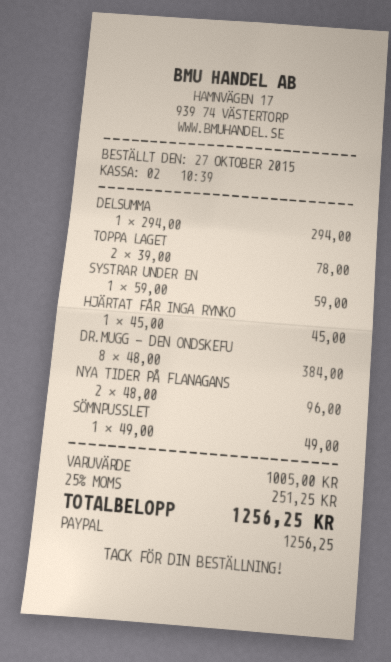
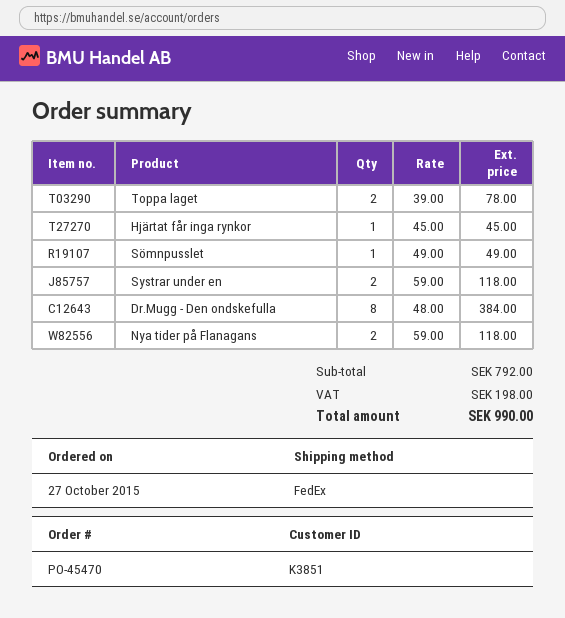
DELSUMMA: 1 x 294.00 = 294.00 -> none
SYSTRAR UNDER EN: 1 x 59.00 = 59.00 -> 2 x 59.00 = 118.00
NYA TIDER PÅ FLANAGANS: 2 x 48.00 = 96.00 -> 2 x 59.00 = 118.00
subtotal: 1005.00 -> 792.00
tax: 251.25 -> 198.00
total: 1256.25 -> 990.00

